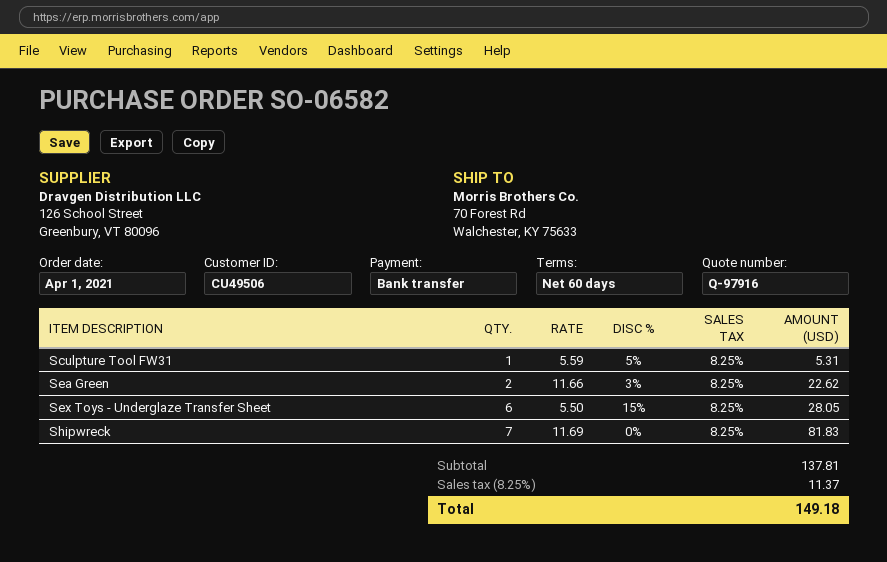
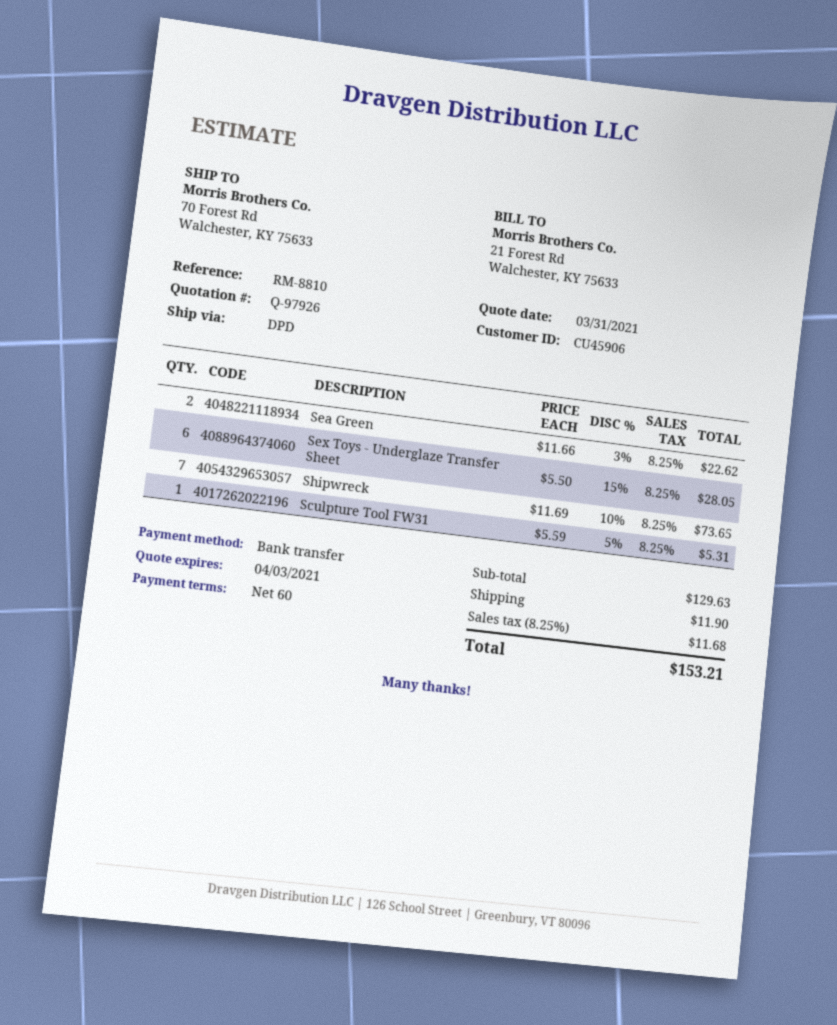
quote number: Q-97916 -> Q-97926
customer number: CU49506 -> CU45906
Shipwreck: 7 x 11.69 = 81.83 -> 7 x 11.69 - 10% = 73.65
subtotal: 137.81 -> 129.63
shipping: none -> 11.90
tax: 8.25% = 11.37 -> 8.25% = 11.68
total: 149.18 -> 153.21

